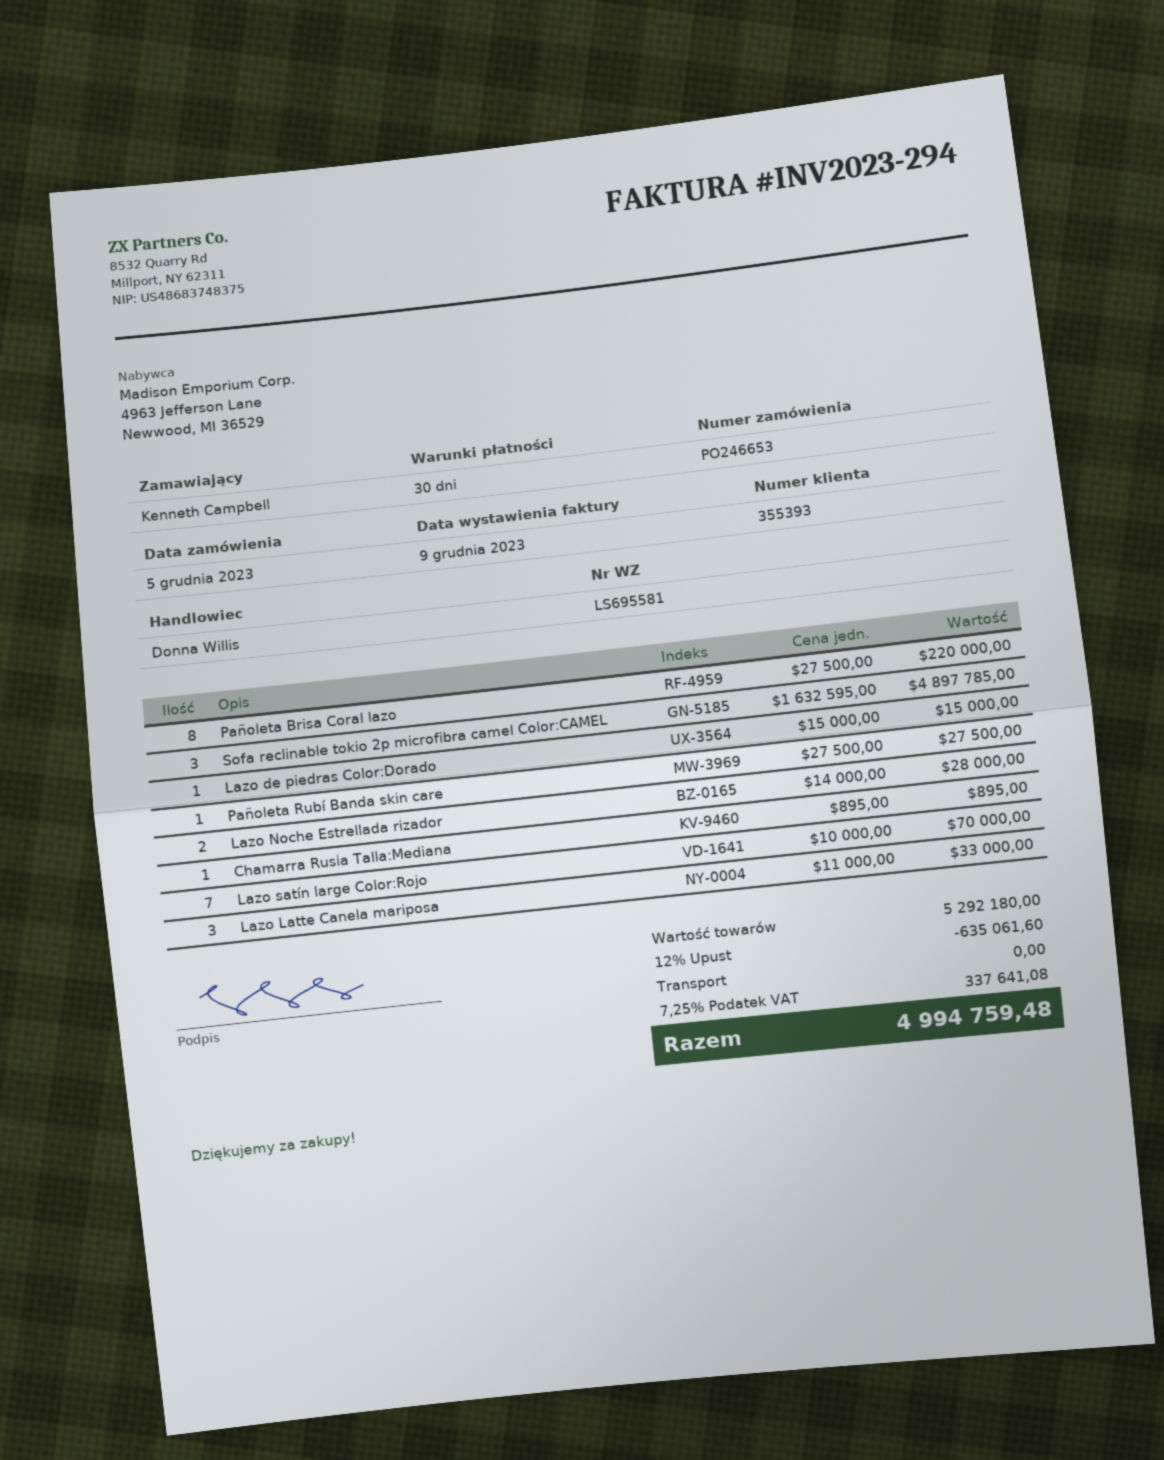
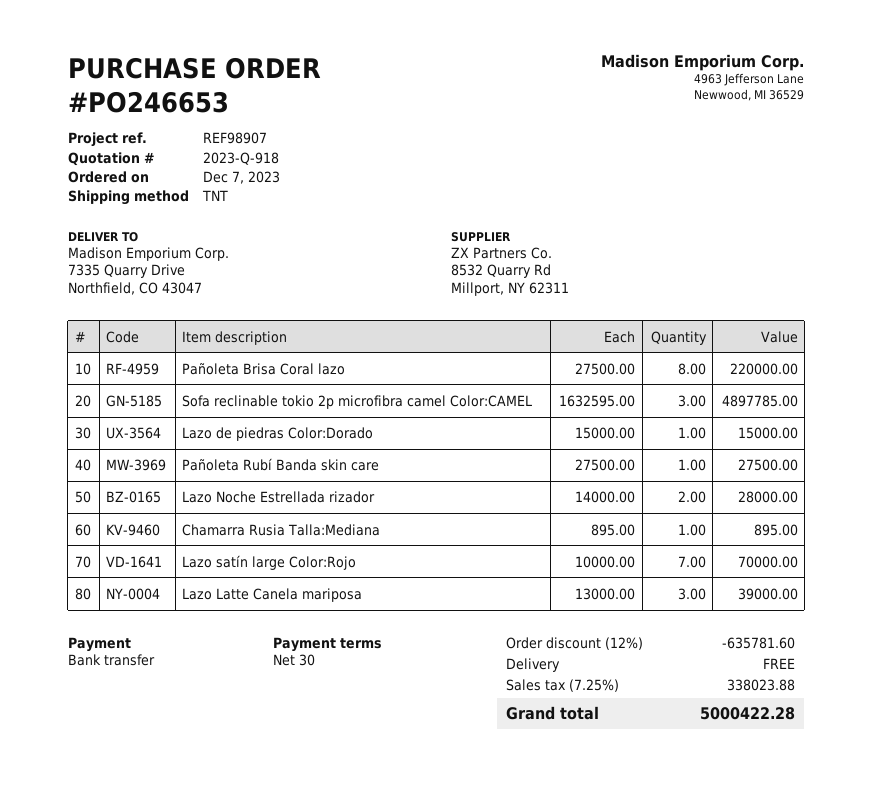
order date: 2023-12-05 -> 2023-12-07
Lazo Latte Canela mariposa: 3 x 11000.00 = 33000.00 -> 3 x 13000.00 = 39000.00
discount: 12% = 635061.60 -> 12% = 635781.60
tax: 7.25% = 337641.08 -> 7.25% = 338023.88
total: 4994759.48 -> 5000422.28

